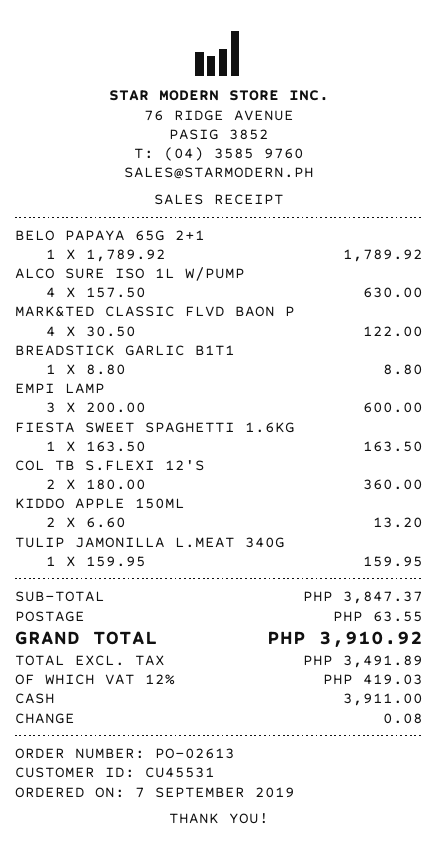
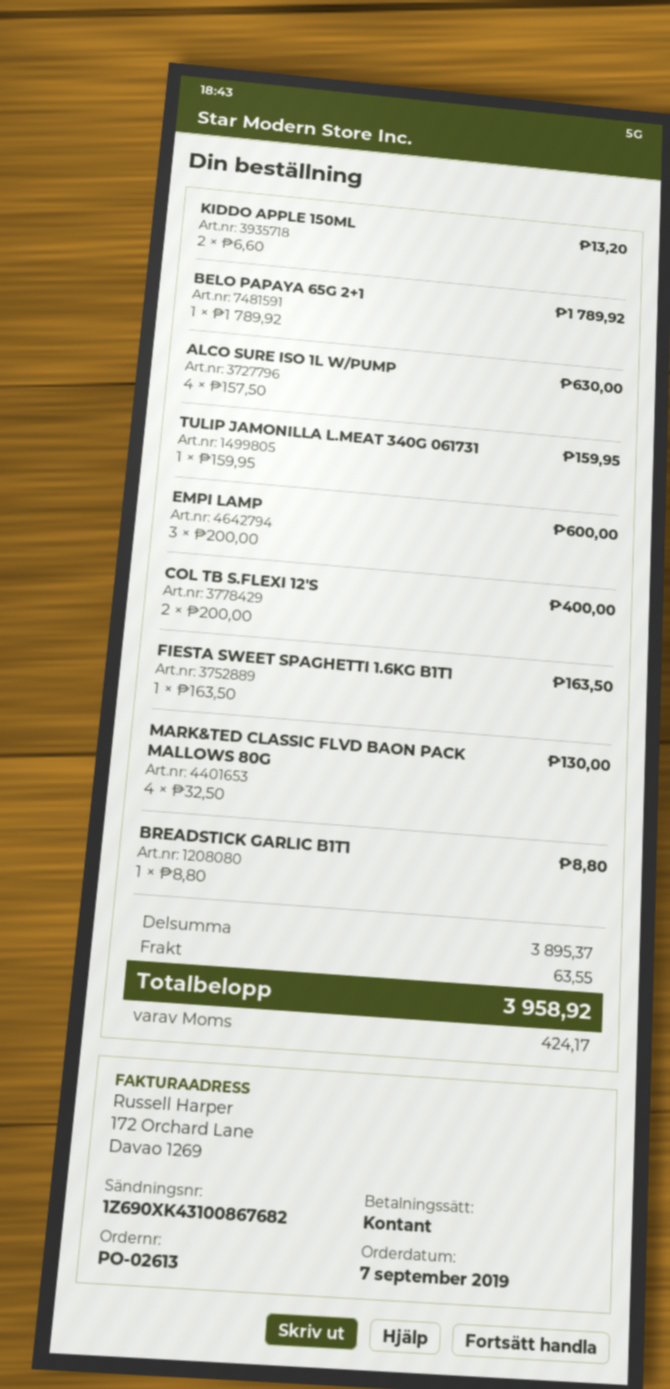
MARK&TED CLASSIC FLVD BAON P: 4 x 30.50 = 122.00 -> 4 x 32.50 = 130.00
COL TB S.FLEXI 12'S: 2 x 180.00 = 360.00 -> 2 x 200.00 = 400.00
subtotal: 3847.37 -> 3895.37
tax: 419.03 -> 424.17
total: 3910.92 -> 3958.92

